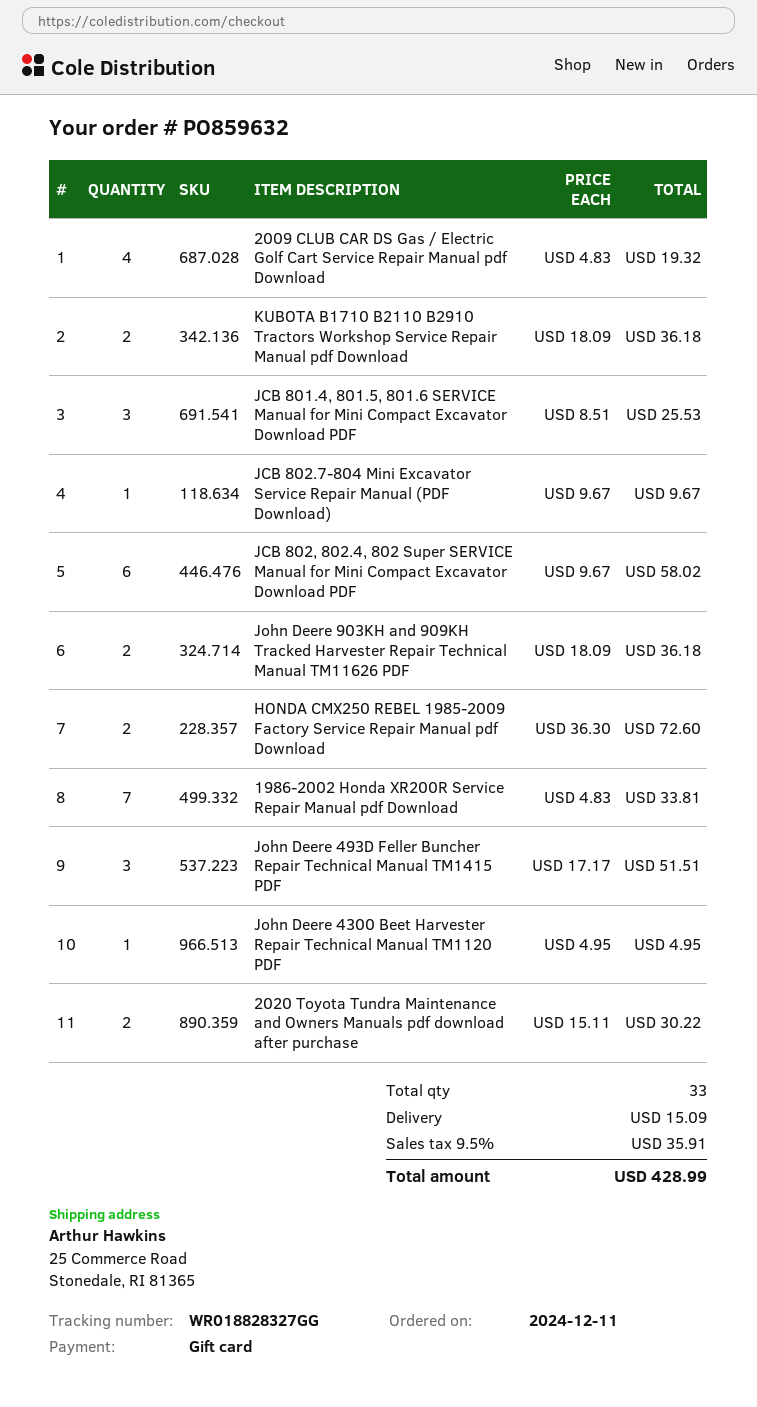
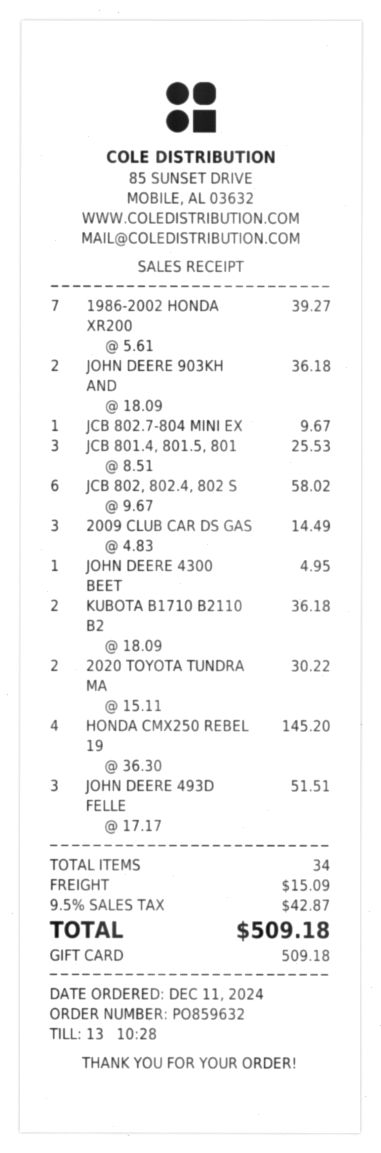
2009 CLUB CAR DS Gas / Electric Golf Cart Service Repair Manual pdf Download: 4 x 4.83 = 19.32 -> 3 x 4.83 = 14.49
HONDA CMX250 REBEL 1985-2009 Factory Service Repair Manual pdf Download: 2 x 36.30 = 72.60 -> 4 x 36.30 = 145.20
1986-2002 Honda XR200R Service Repair Manual pdf Download: 7 x 4.83 = 33.81 -> 7 x 5.61 = 39.27
total quantity: 33 -> 34
tax: 9.5% = 35.91 -> 9.5% = 42.87
total: 428.99 -> 509.18

